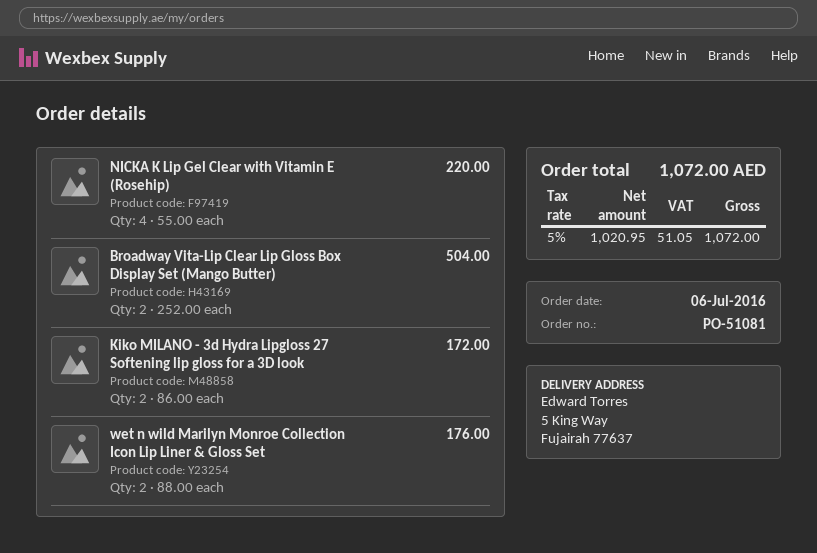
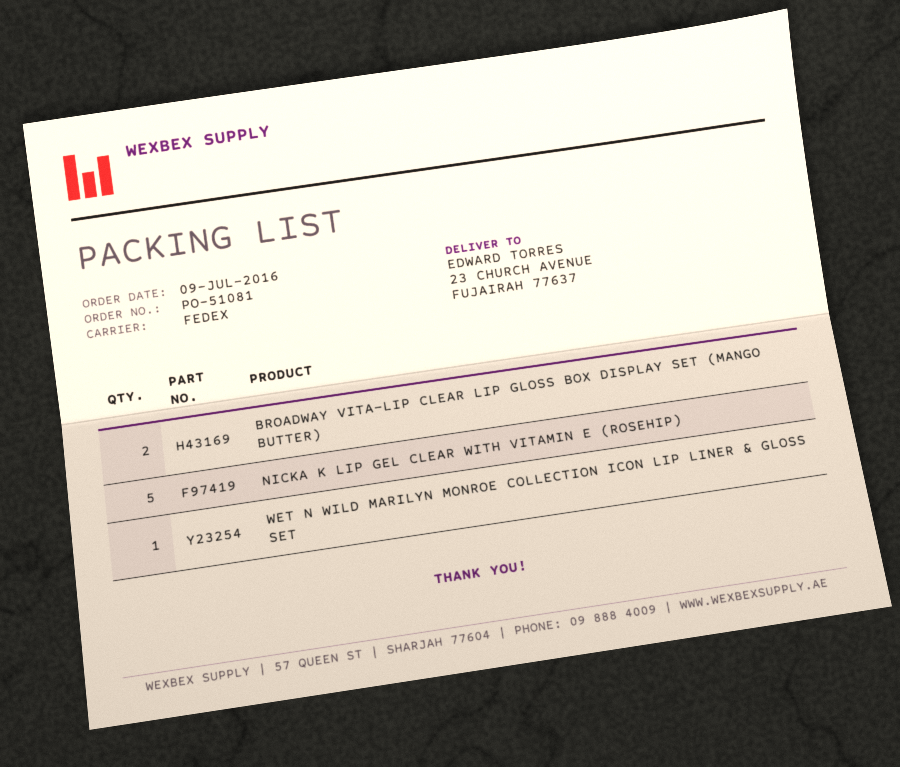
order date: 2016-07-06 -> 2016-07-09
ship to: 5 King Way, Fujairah 77637 -> 23 CHURCH AVENUE, FUJAIRAH 77637
NICKA K Lip Gel Clear with Vitamin E (Rosehip): 4 -> 5
Kiko MILANO - 3d Hydra Lipgloss 27 Softening lip gloss for a 3D look: 2 -> none
wet n wild Marilyn Monroe Collection Icon Lip Liner & Gloss Set: 2 -> 1

